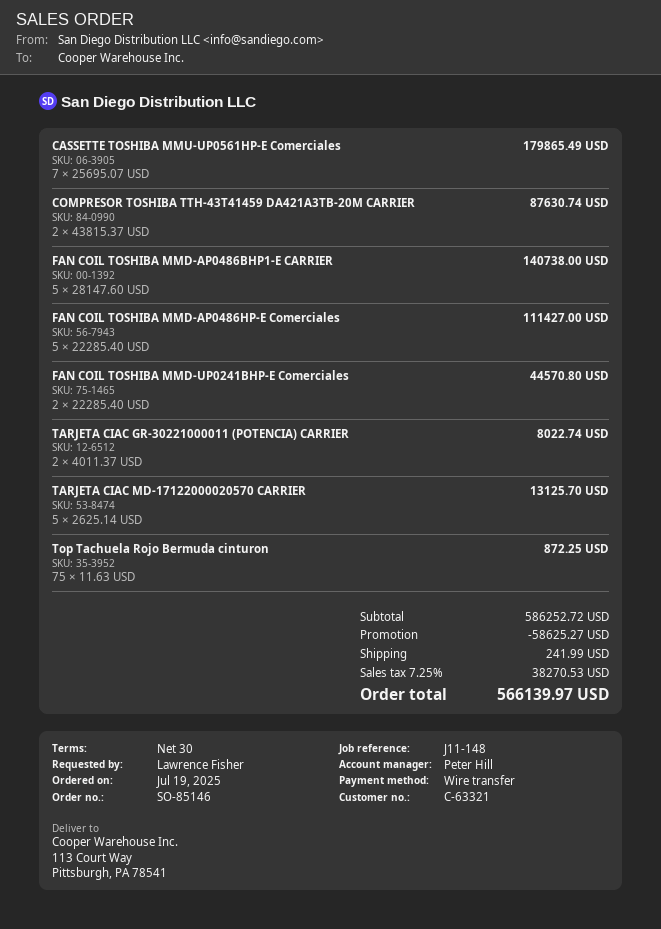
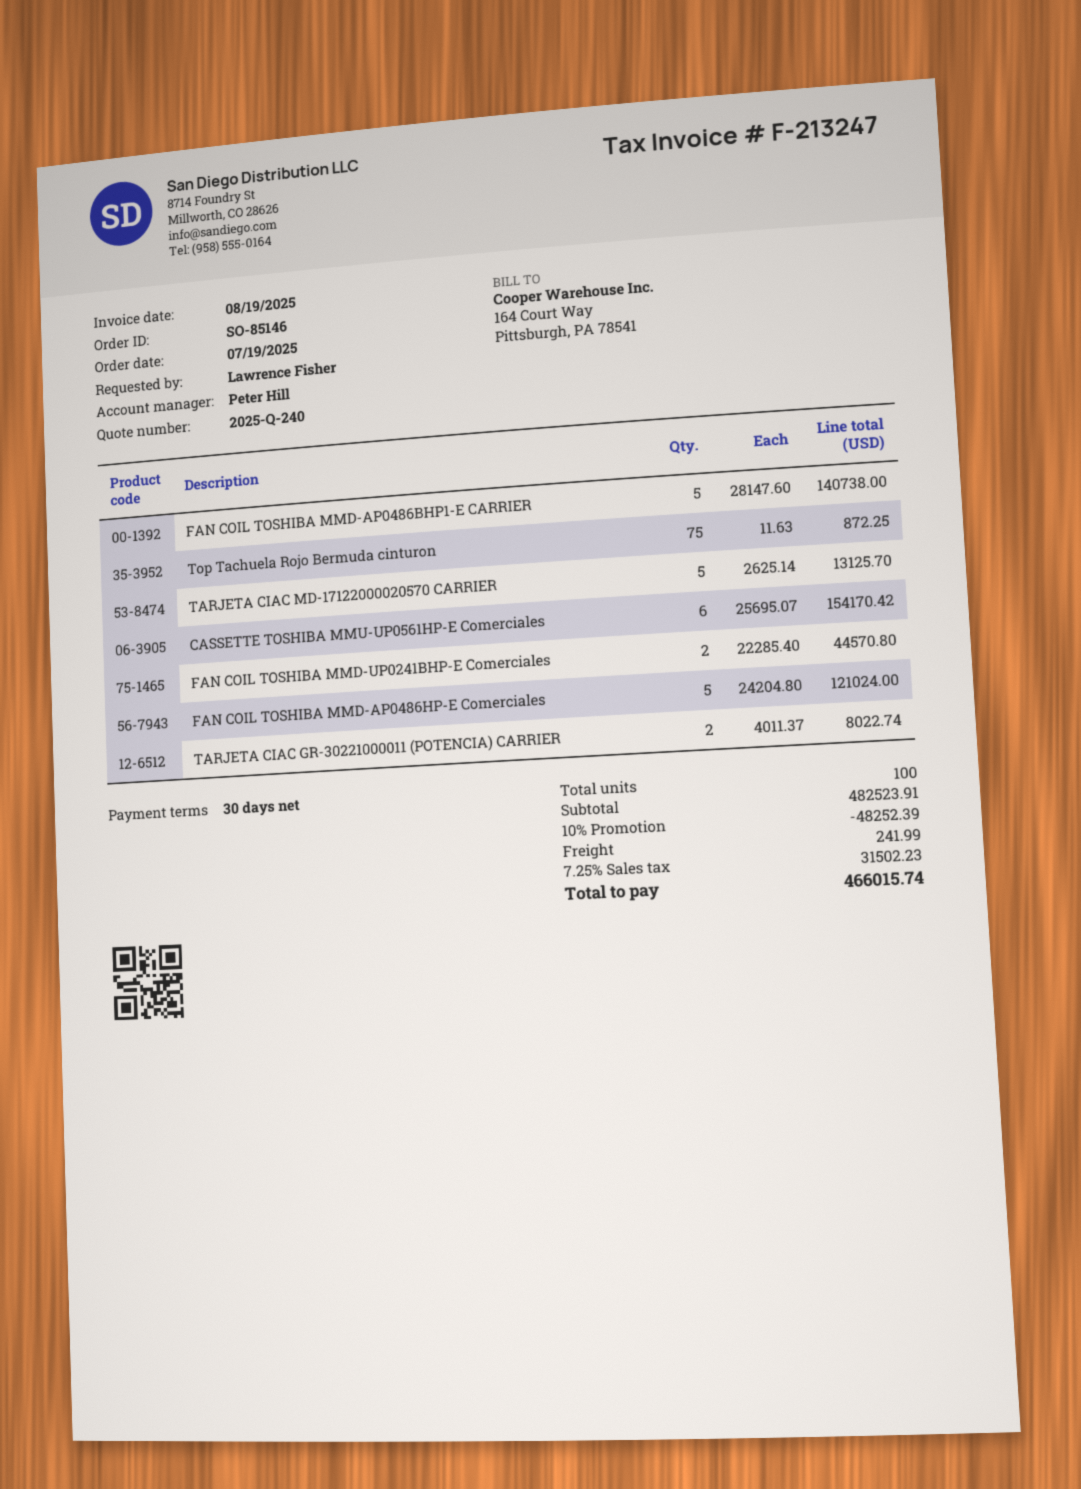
CASSETTE TOSHIBA MMU-UP0561HP-E Comerciales: 7 x 25695.07 = 179865.49 -> 6 x 25695.07 = 154170.42
COMPRESOR TOSHIBA TTH-43T41459 DA421A3TB-20M CARRIER: 2 x 43815.37 = 87630.74 -> none
FAN COIL TOSHIBA MMD-AP0486HP-E Comerciales: 5 x 22285.40 = 111427.00 -> 5 x 24204.80 = 121024.00
subtotal: 586252.72 -> 482523.91
discount: 58625.27 -> 48252.39
tax: 7.25% = 38270.53 -> 7.25% = 31502.23
total: 566139.97 -> 466015.74

